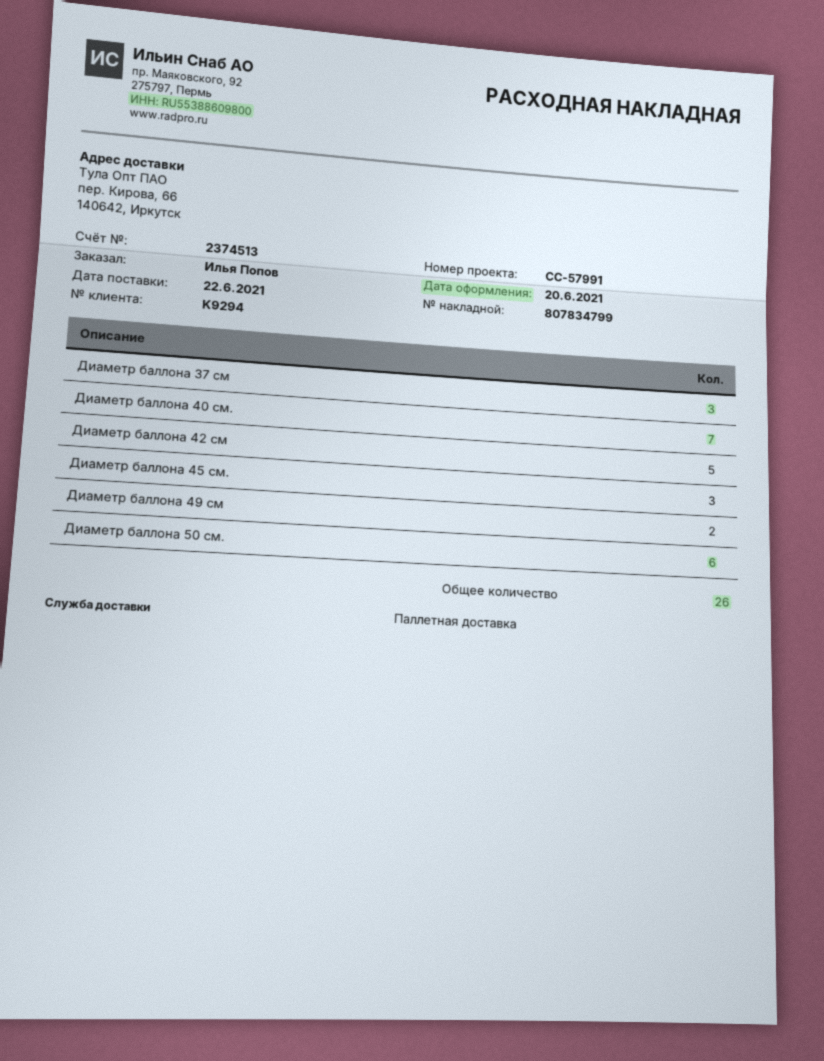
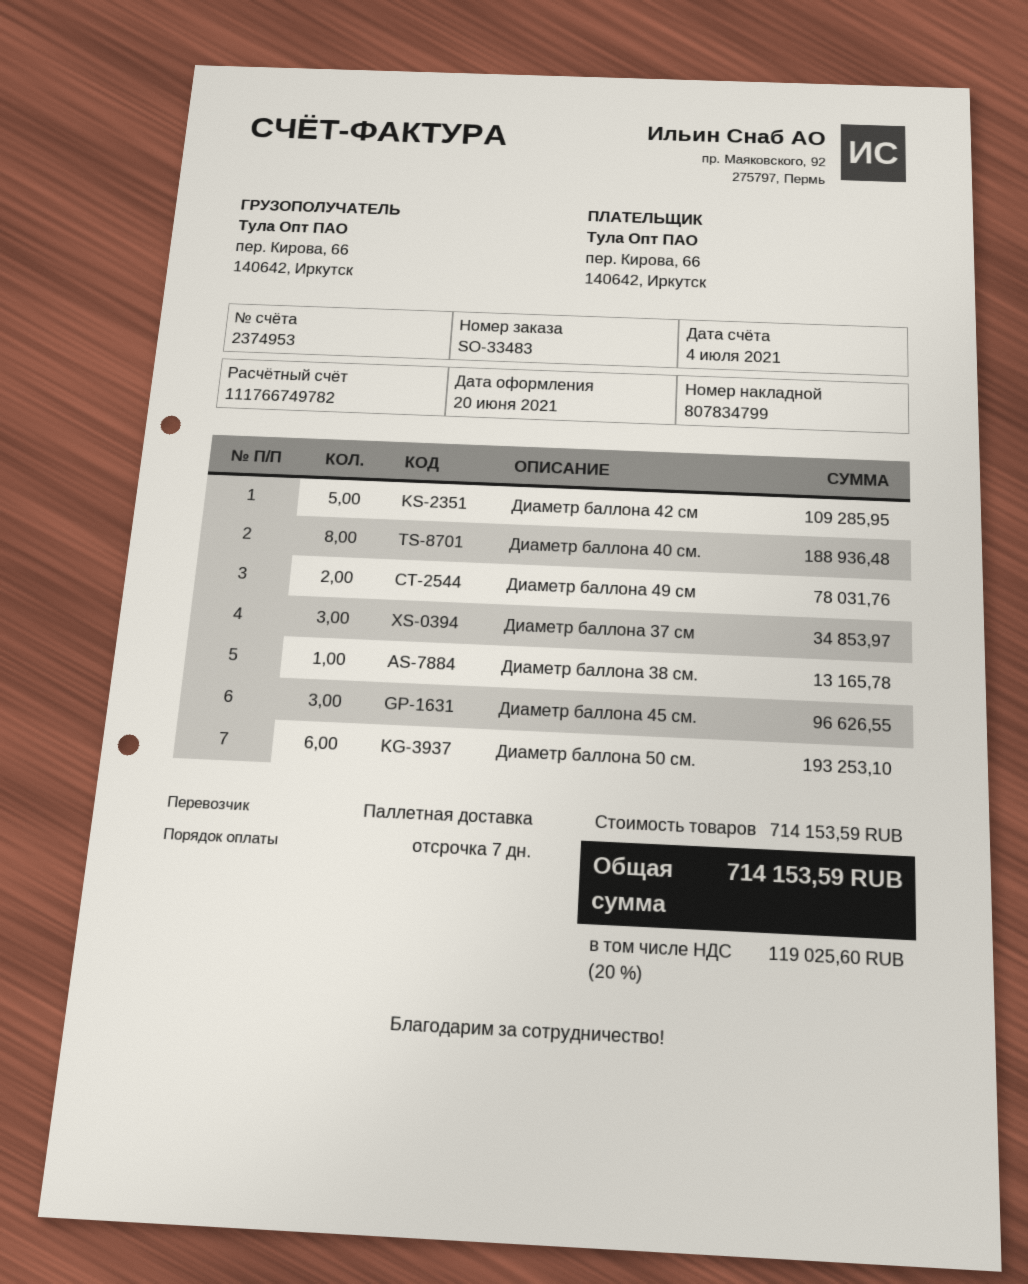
invoice number: 2374513 -> 2374953
Диаметр баллона 40 см.: 7 -> 8
Диаметр баллона 38 см.: none -> 1

